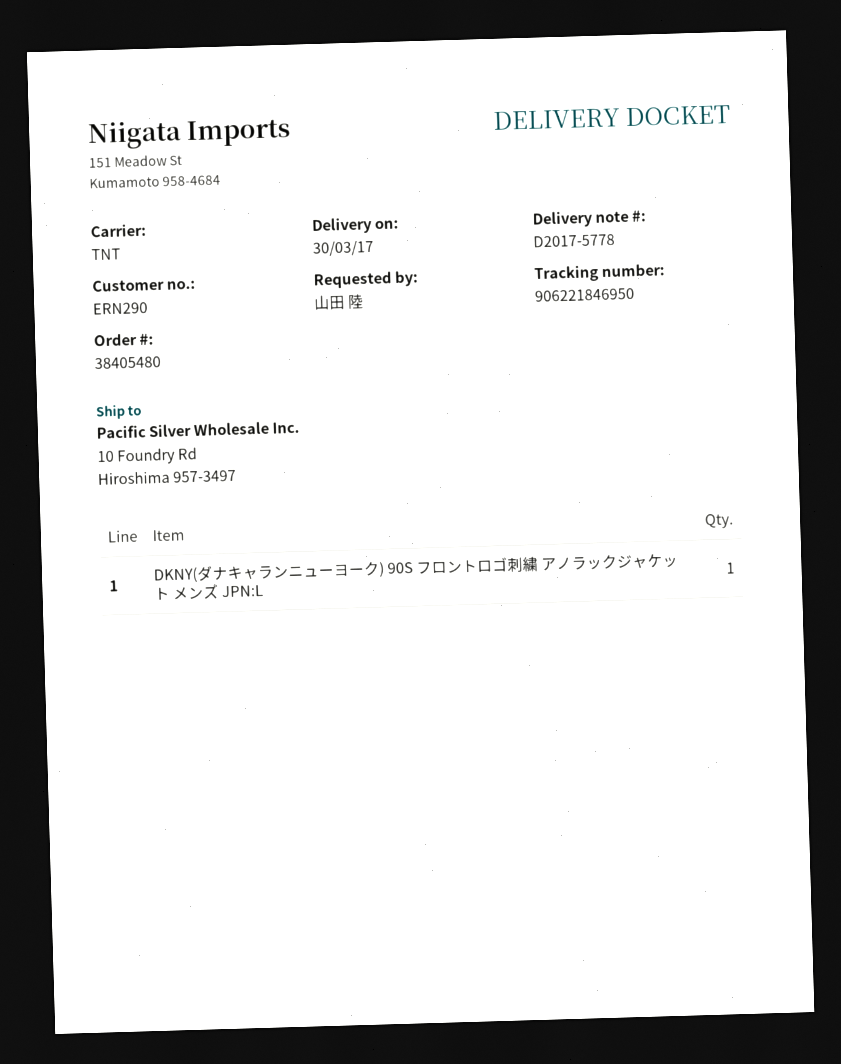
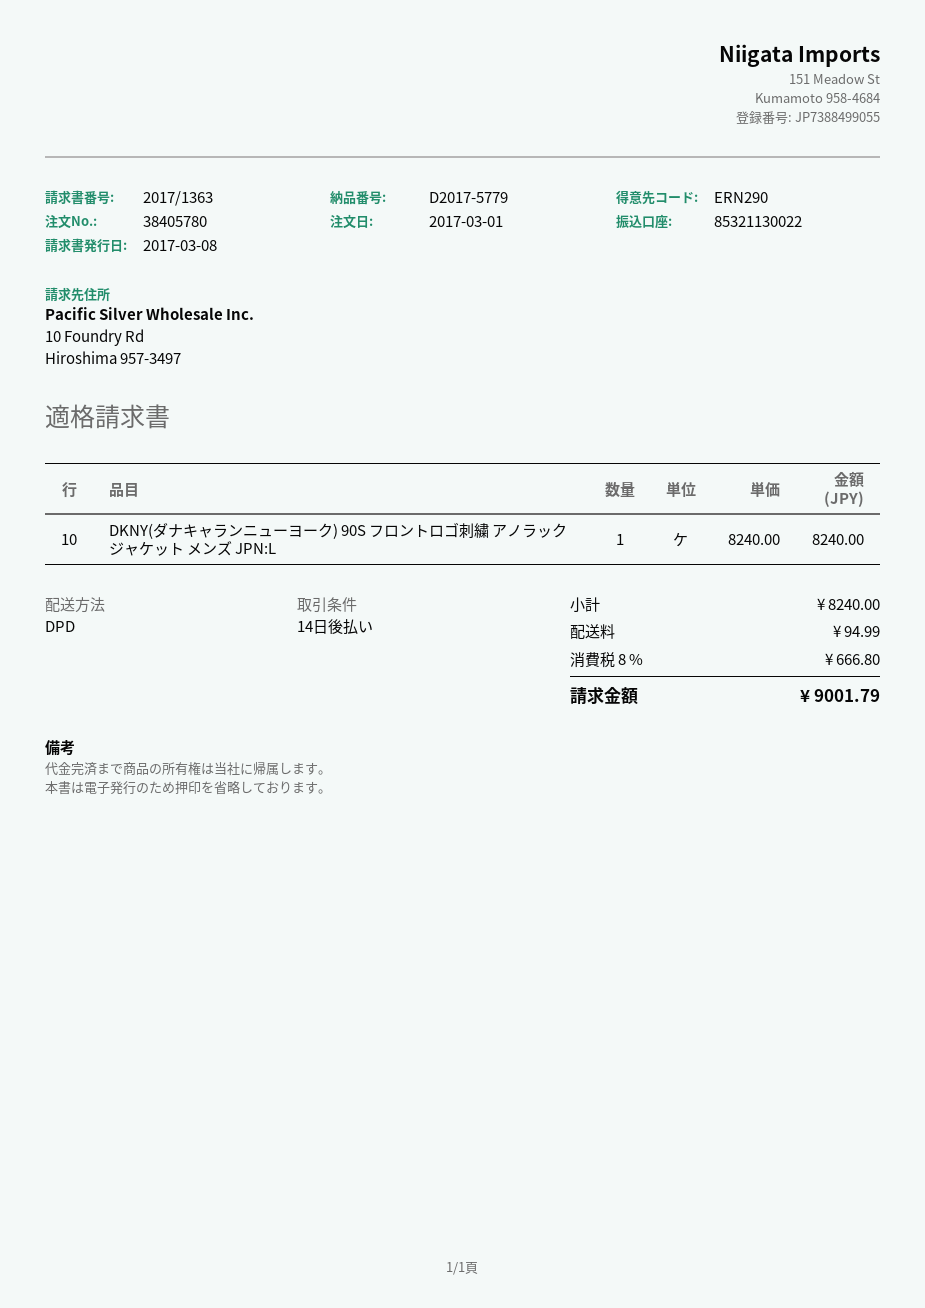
order number: 38405480 -> 38405780
delivery note number: D2017-5778 -> D2017-5779
shipping method: TNT -> DPD

